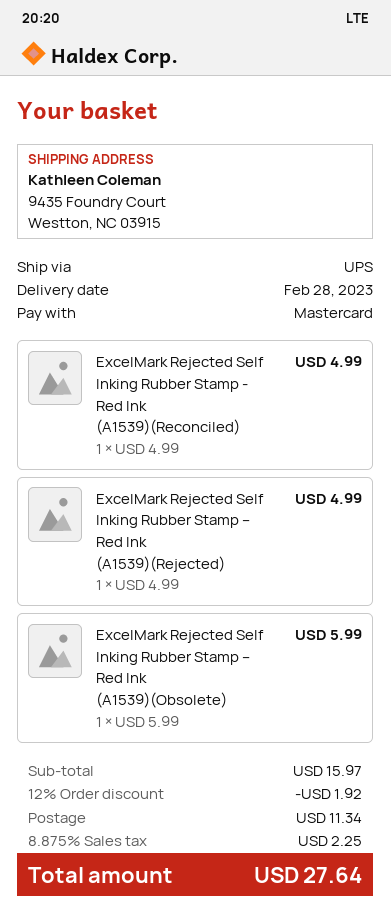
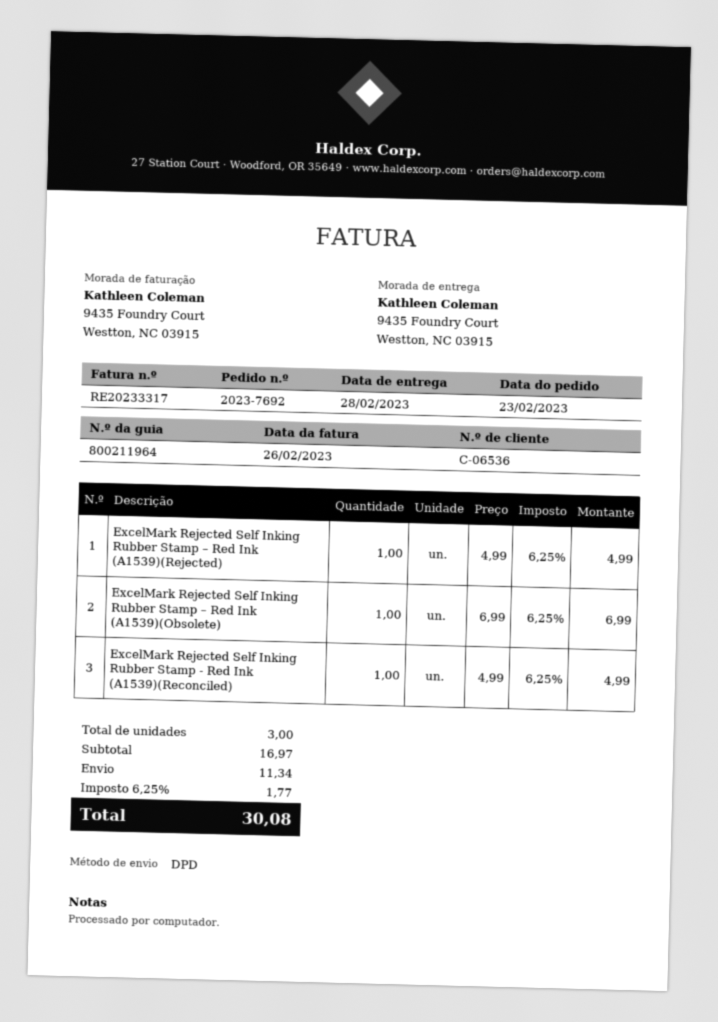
shipping method: UPS -> DPD
ExcelMark Rejected Self Inking Rubber Stamp – Red Ink (A1539)(Obsolete): 1 x 5.99 = 5.99 -> 1 x 6.99 = 6.99
subtotal: 15.97 -> 16.97
discount: 12% = 1.92 -> none
tax: 8.875% = 2.25 -> 6.25% = 1.77
total: 27.64 -> 30.08

